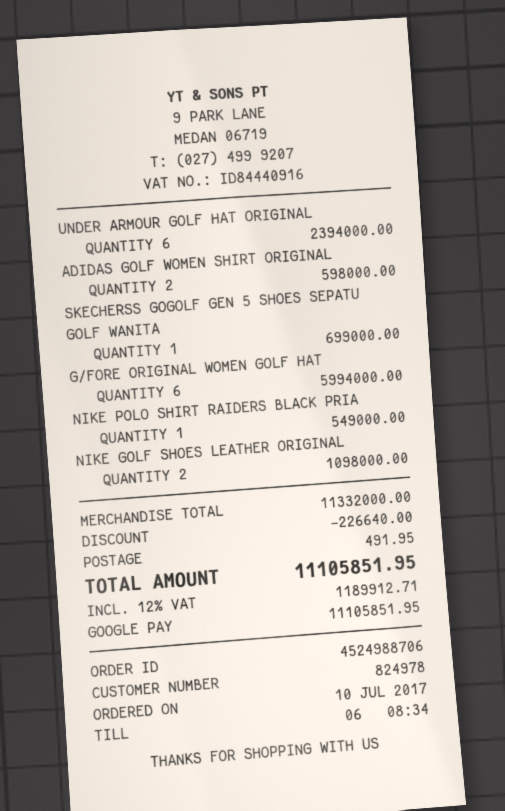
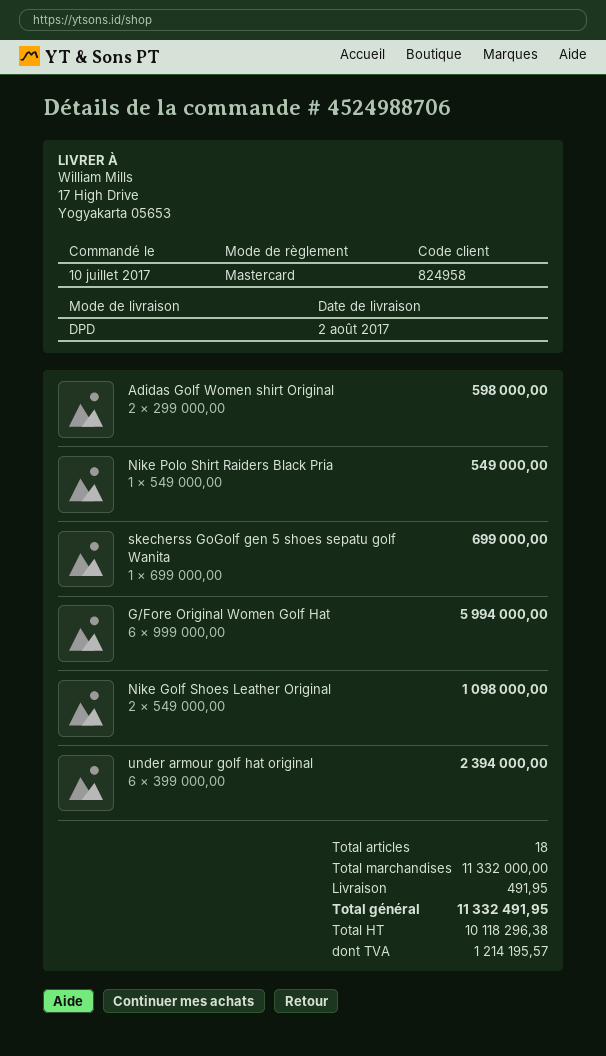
customer number: 824978 -> 824958
payment method: Google Pay -> Mastercard
discount: 226640.00 -> none
tax: 1189912.71 -> 1214195.57
total: 11105851.95 -> 11332491.95

